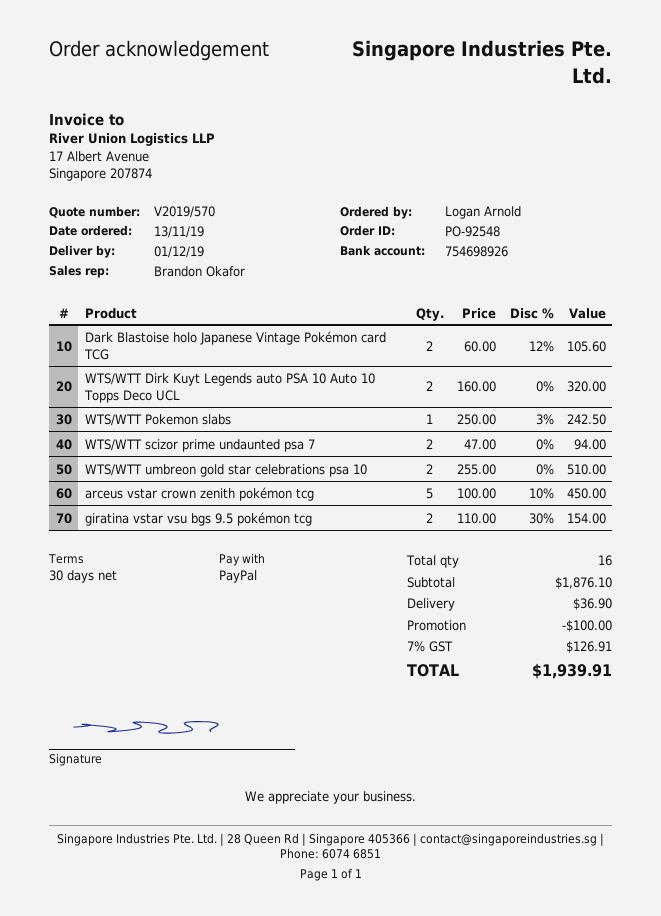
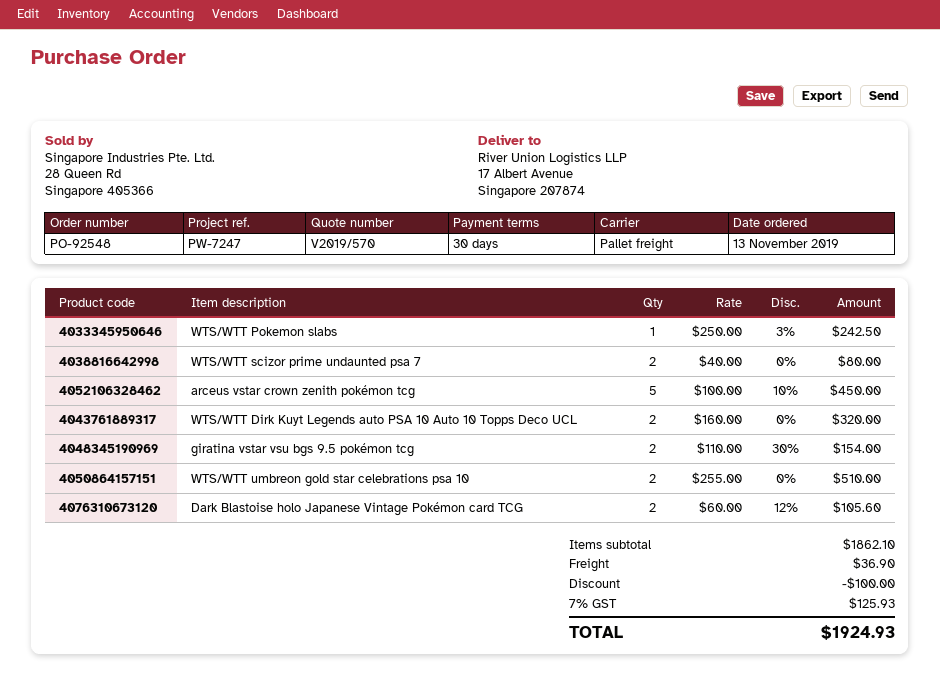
WTS/WTT scizor prime undaunted psa 7: 2 x 47.00 = 94.00 -> 2 x 40.00 = 80.00
subtotal: 1876.10 -> 1862.10
tax: 7% = 126.91 -> 7% = 125.93
total: 1939.91 -> 1924.93

